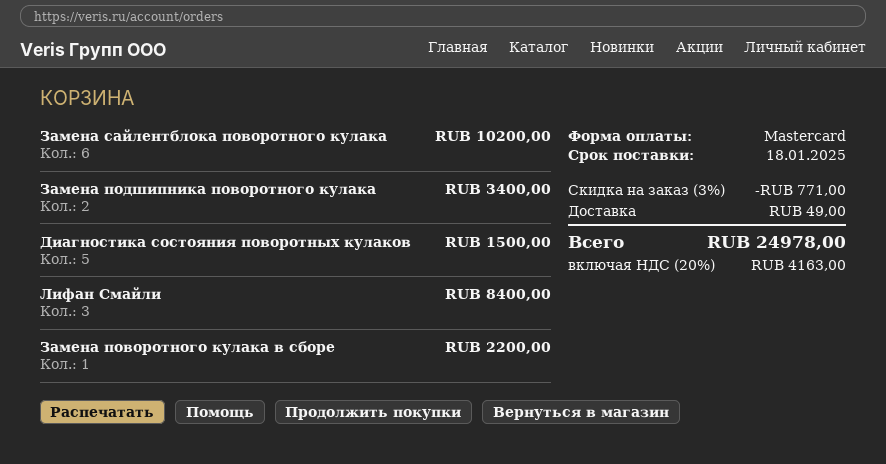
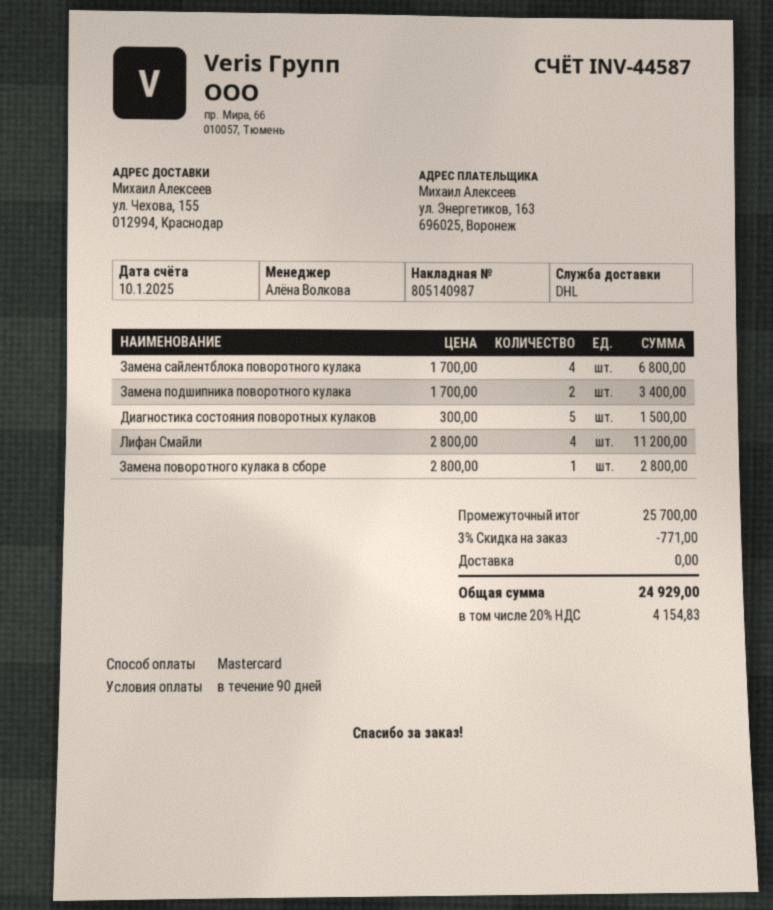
Замена сайлентблока поворотного кулака: 6 for 10200.00 -> 4 for 6800.00
Лифан Смайли: 3 for 8400.00 -> 4 for 11200.00
Замена поворотного кулака в сборе: 1 for 2200.00 -> 1 for 2800.00
shipping: 49.00 -> 0.00
tax: 20% = 4163.00 -> 20% = 4154.83
total: 24978.00 -> 24929.00

